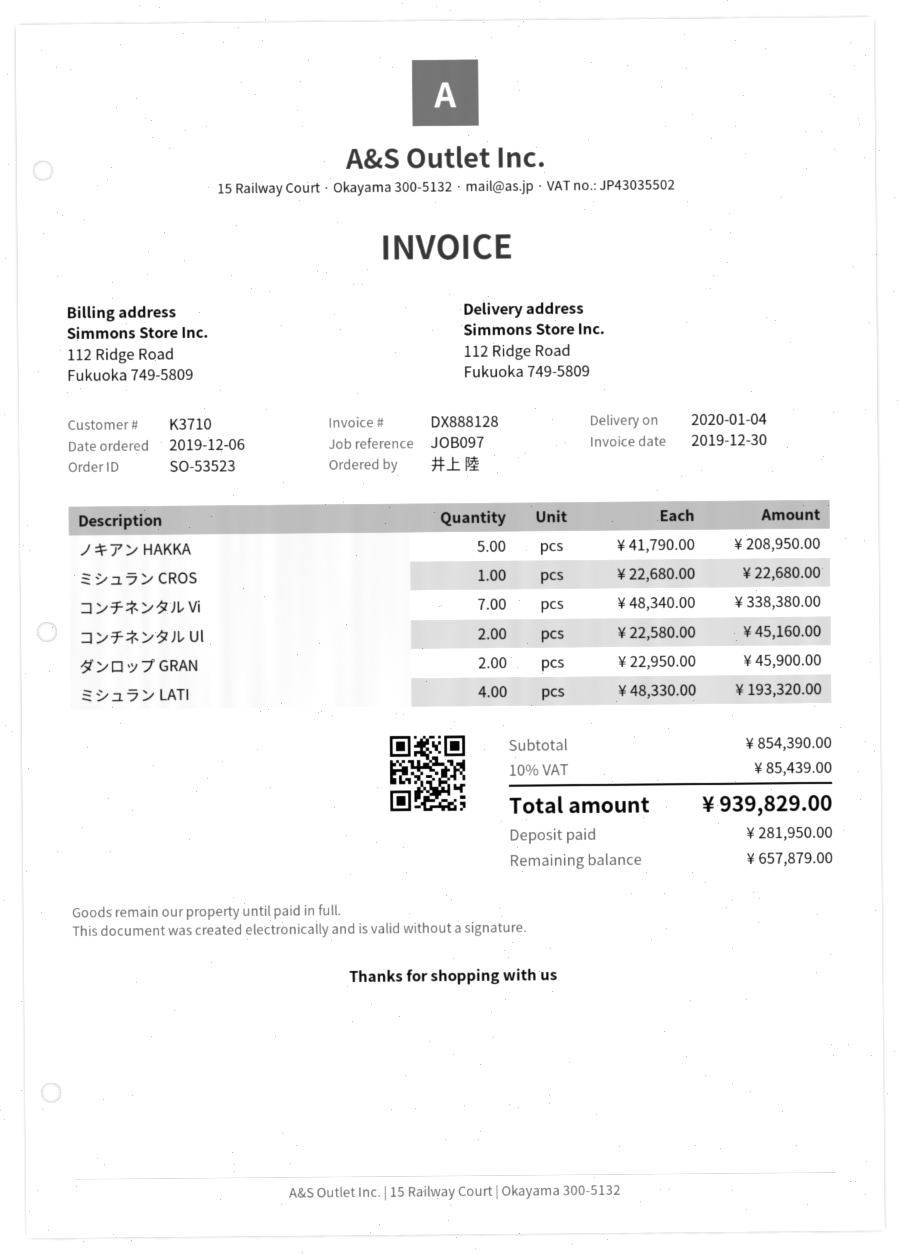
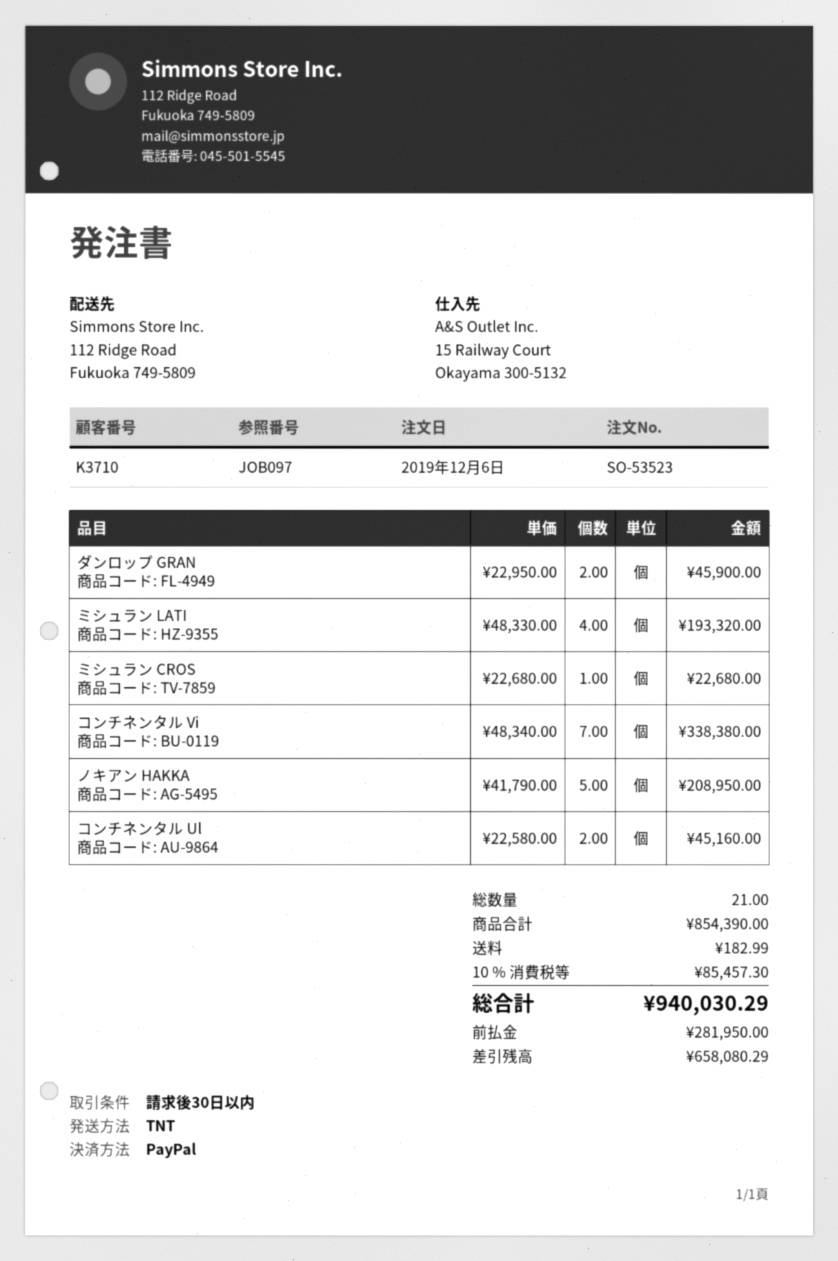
shipping: none -> 182.99
tax: 10% = 85439.00 -> 10% = 85457.30
total: 939829.00 -> 940030.29
balance: 657879.00 -> 658080.29

